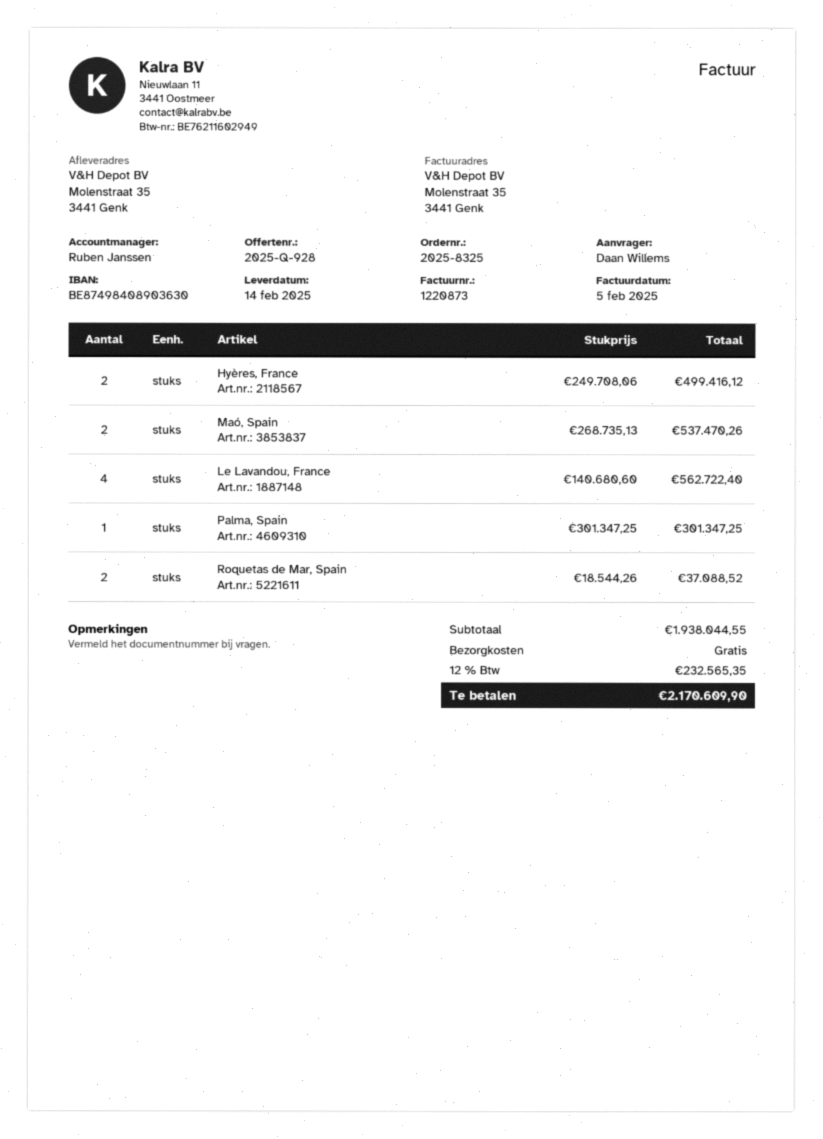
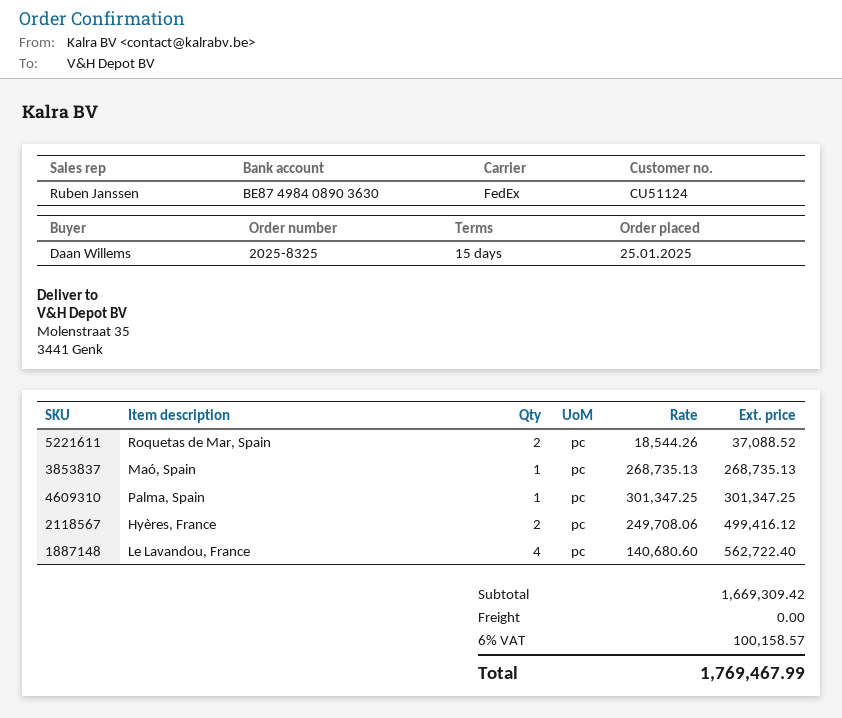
Maó, Spain: 2 x 268735.13 = 537470.26 -> 1 x 268735.13 = 268735.13
subtotal: 1938044.55 -> 1669309.42
tax: 12% = 232565.35 -> 6% = 100158.57
total: 2170609.90 -> 1769467.99

